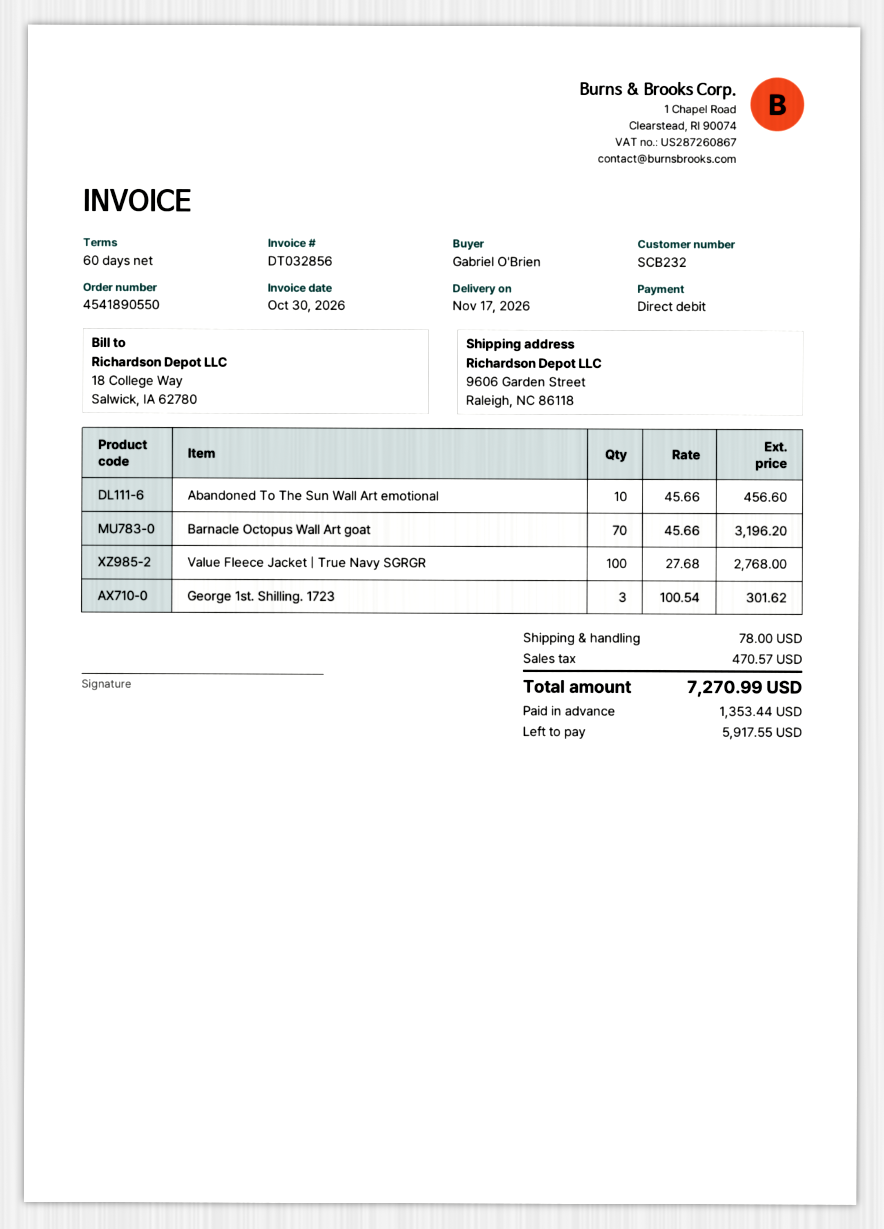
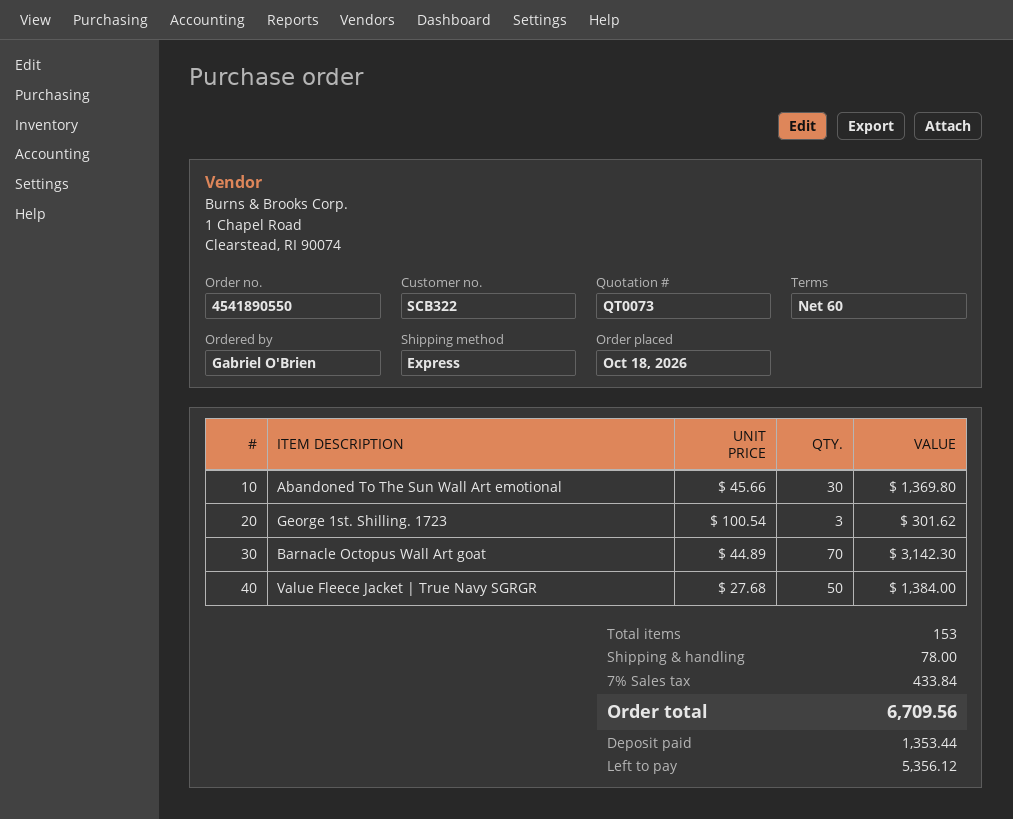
customer number: SCB232 -> SCB322
Abandoned To The Sun Wall Art emotional: 10 x 45.66 = 456.60 -> 30 x 45.66 = 1369.80
Barnacle Octopus Wall Art goat: 70 x 45.66 = 3196.20 -> 70 x 44.89 = 3142.30
Value Fleece Jacket | True Navy SGRGR: 100 x 27.68 = 2768.00 -> 50 x 27.68 = 1384.00
tax: 470.57 -> 433.84
total: 7270.99 -> 6709.56
balance: 5917.55 -> 5356.12

